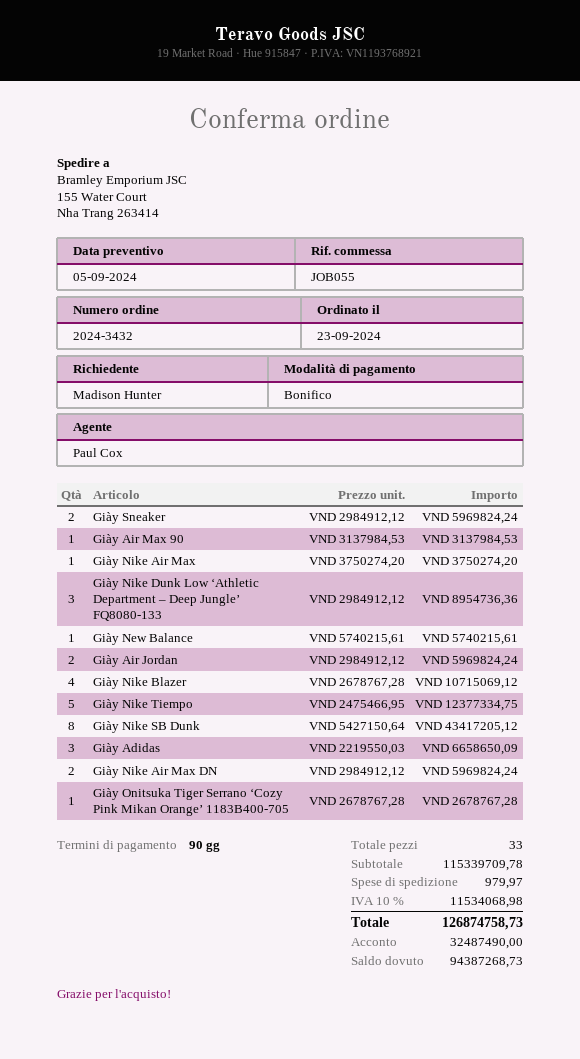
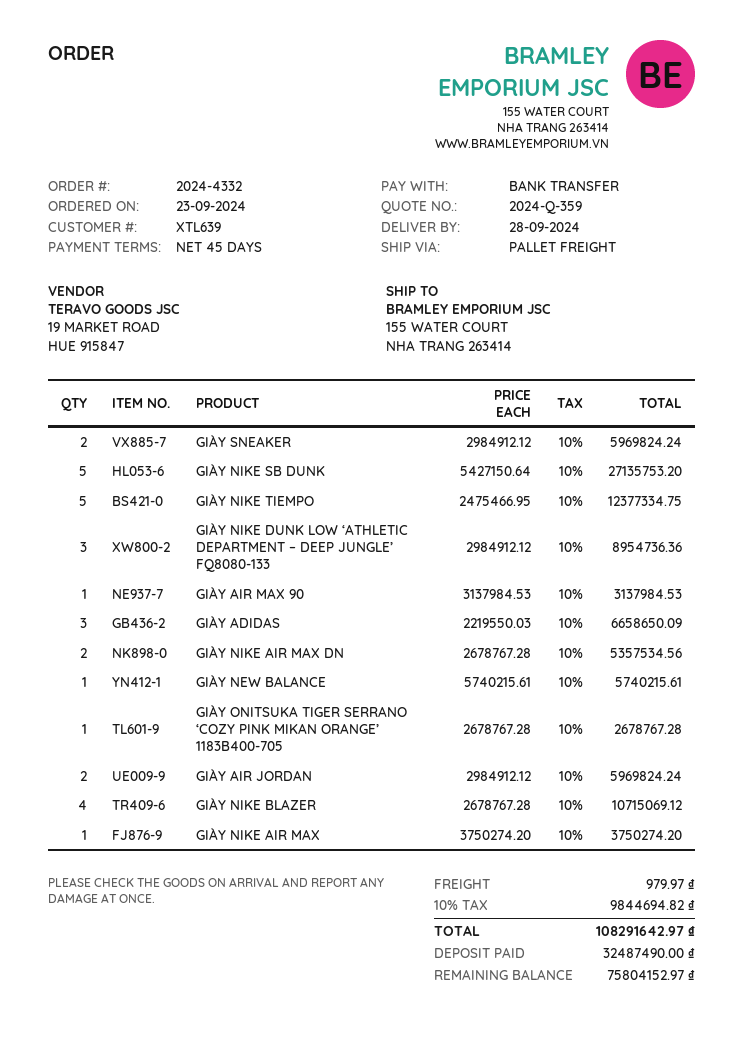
order number: 2024-3432 -> 2024-4332
payment terms: 90 days -> 45 days
Giày Nike SB Dunk: 8 x 5427150.64 = 43417205.12 -> 5 x 5427150.64 = 27135753.20
Giày Nike Air Max DN: 2 x 2984912.12 = 5969824.24 -> 2 x 2678767.28 = 5357534.56
tax: 10% = 11534068.98 -> 10% = 9844694.82
total: 126874758.73 -> 108291642.97
balance: 94387268.73 -> 75804152.97

